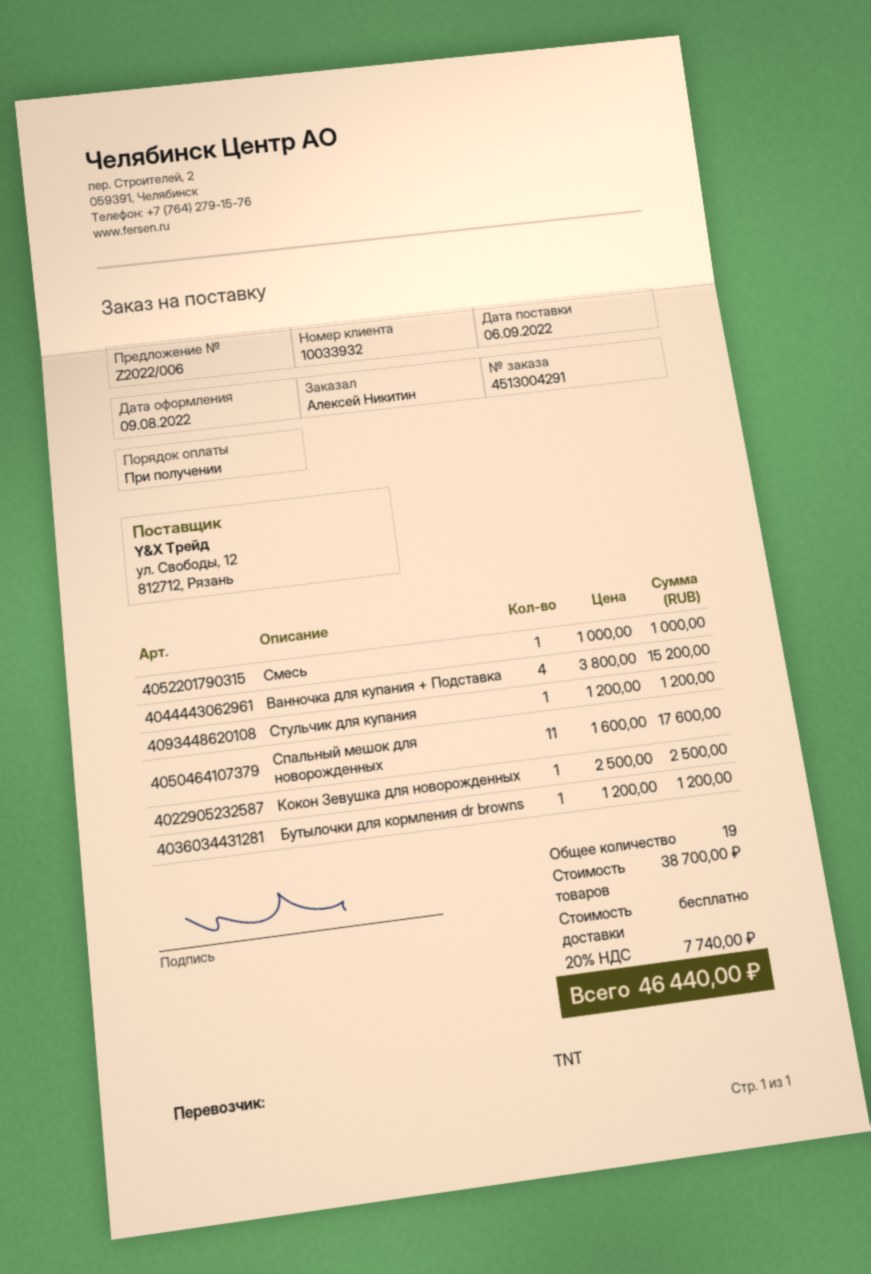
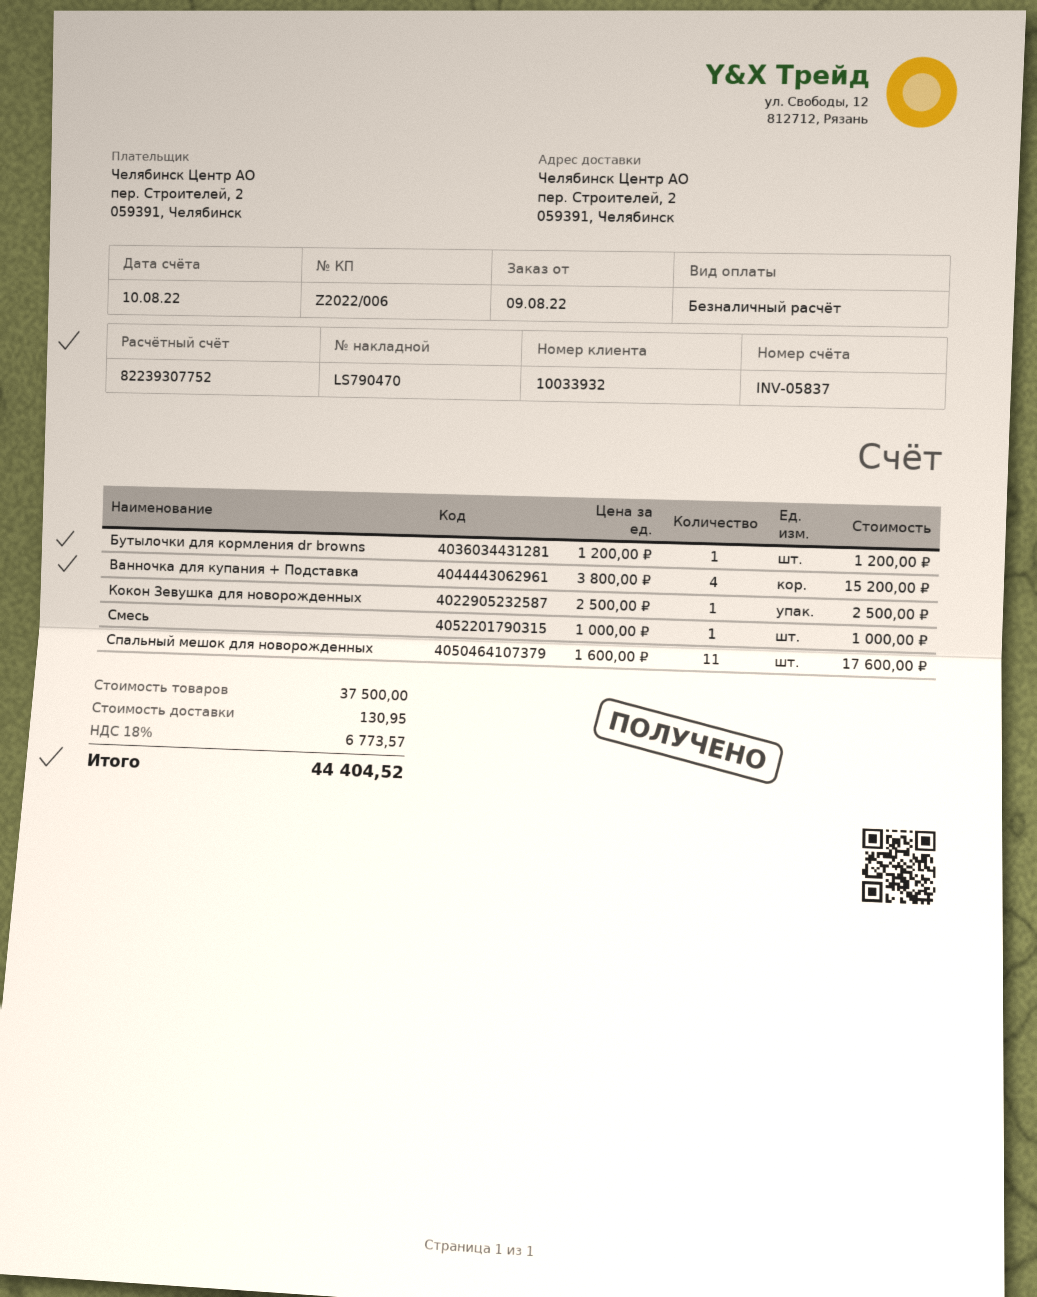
Стульчик для купания: 1 x 1200.00 = 1200.00 -> none
subtotal: 38700.00 -> 37500.00
shipping: 0.00 -> 130.95
tax: 20% = 7740.00 -> 18% = 6773.57
total: 46440.00 -> 44404.52

